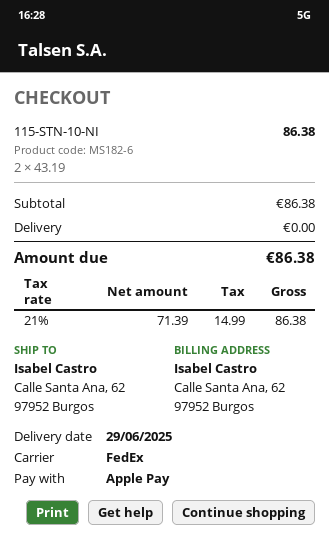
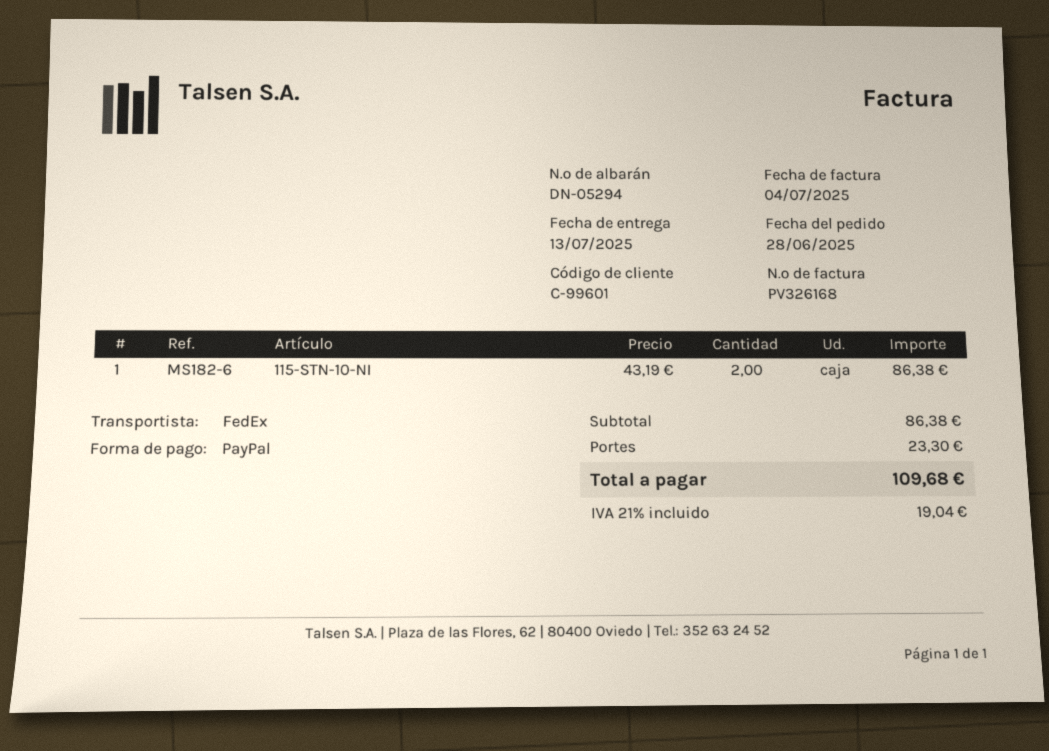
delivery date: 2025-06-29 -> 2025-07-13
payment method: Apple Pay -> PayPal
shipping: 0.00 -> 23.30
tax: 21% = 14.99 -> 21% = 19.04
total: 86.38 -> 109.68

